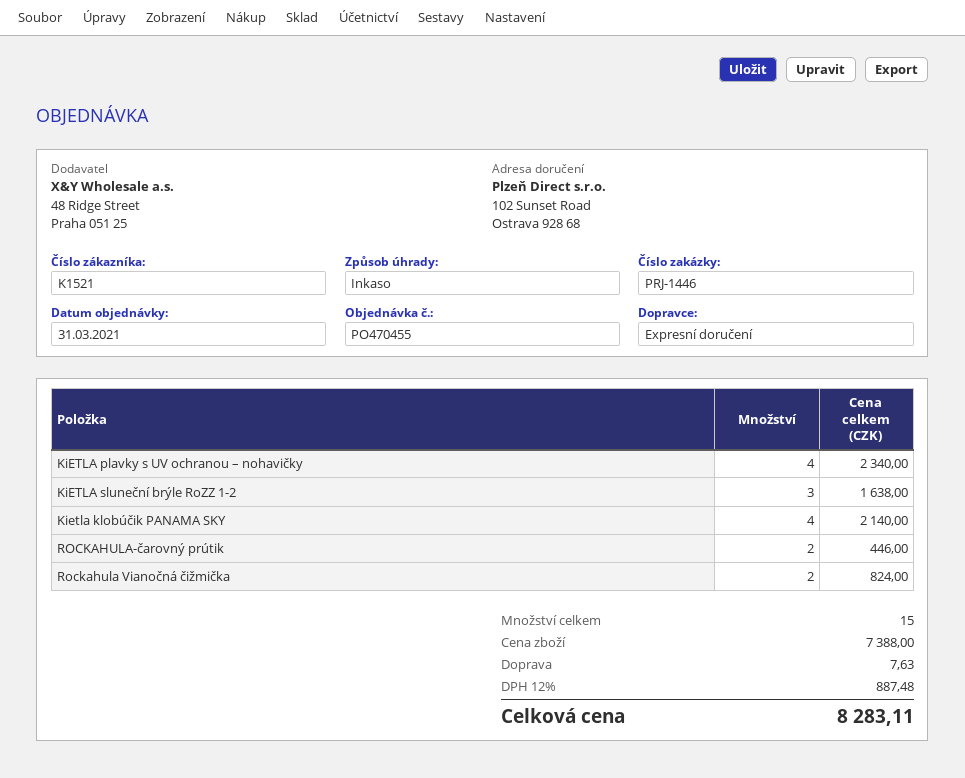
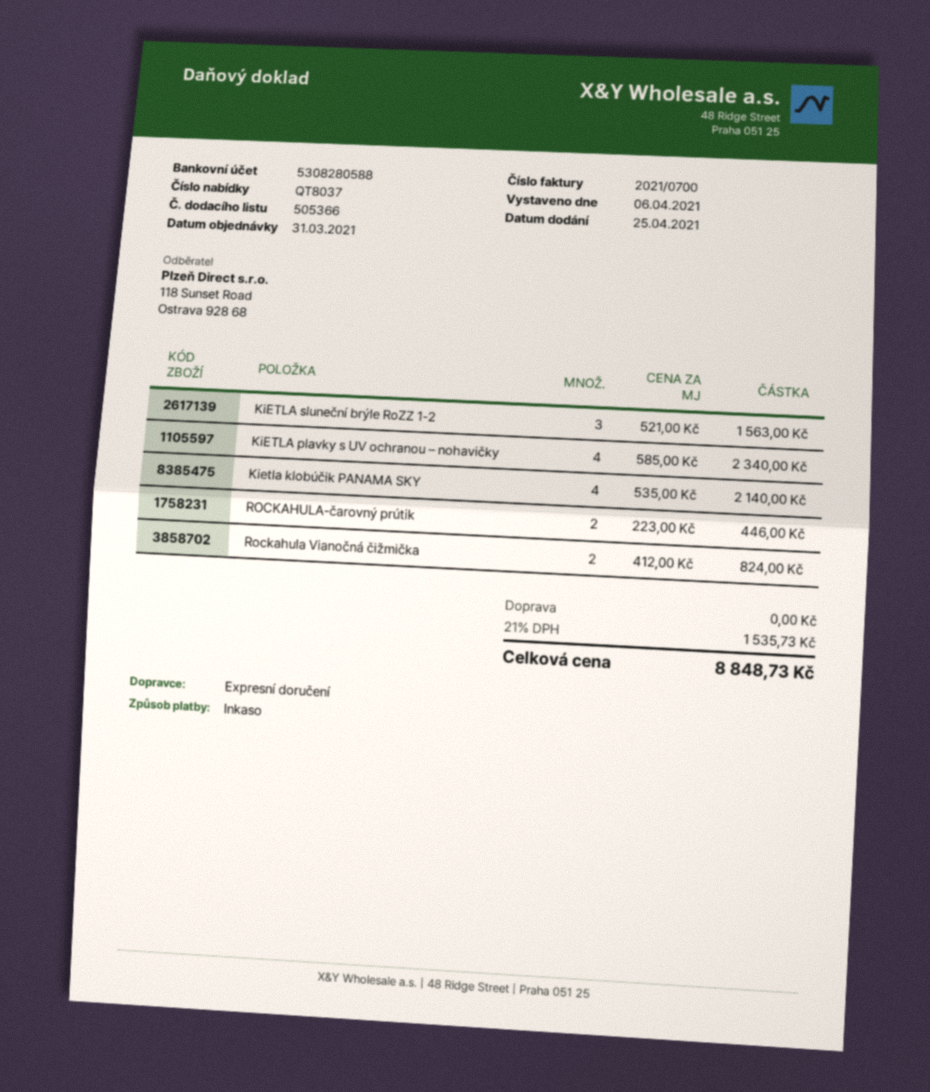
KiETLA sluneční brýle RoZZ 1-2: 3 for 1638.00 -> 3 for 1563.00
shipping: 7.63 -> 0.00
tax: 12% = 887.48 -> 21% = 1535.73
total: 8283.11 -> 8848.73

